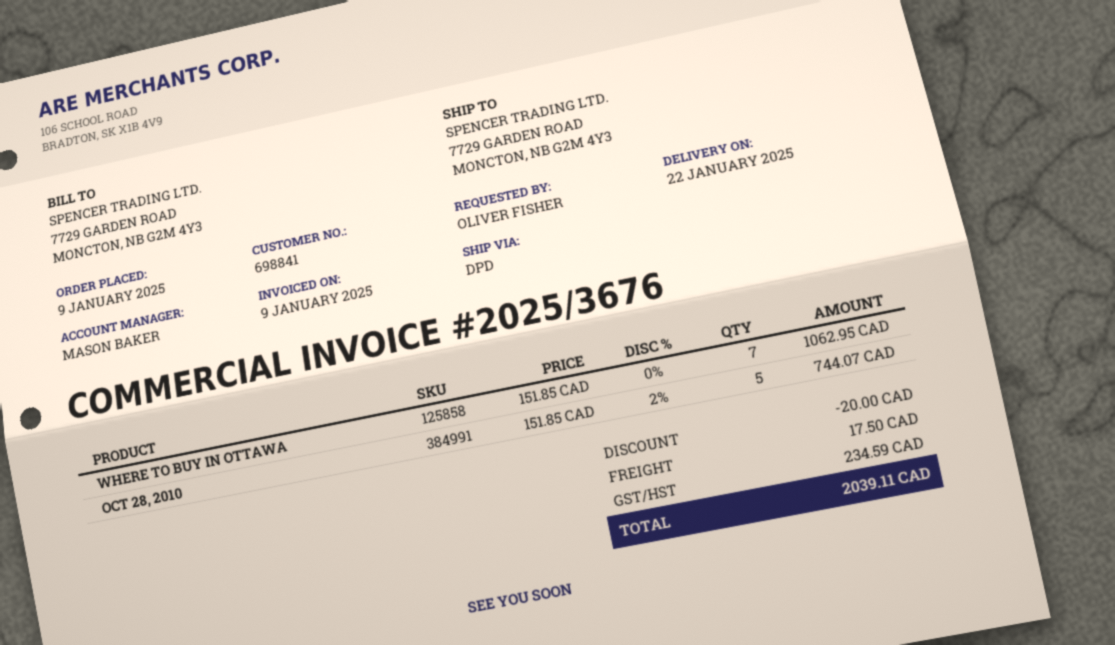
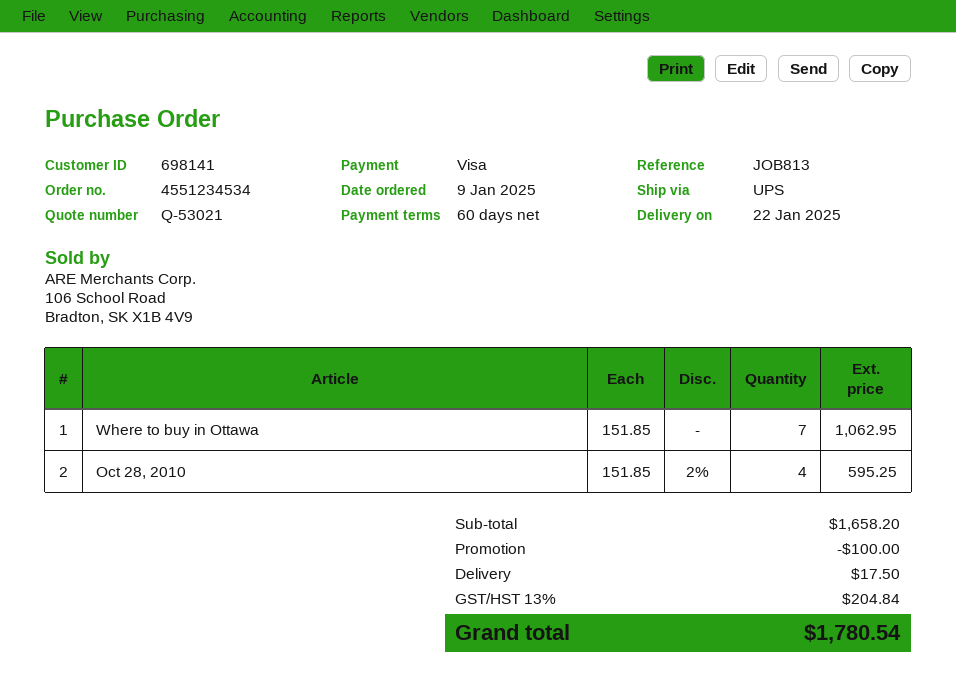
customer number: 698841 -> 698141
shipping method: DPD -> UPS
OCT 28, 2010: 5 x 151.85 - 2% = 744.07 -> 4 x 151.85 - 2% = 595.25
discount: 20.00 -> 100.00
tax: 234.59 -> 204.84
total: 2039.11 -> 1780.54

